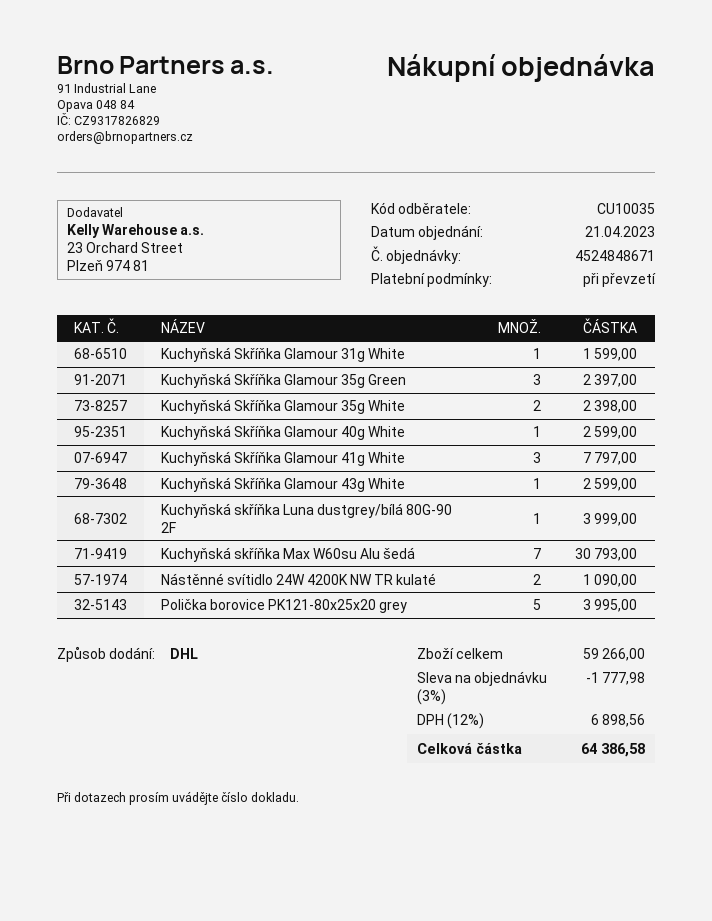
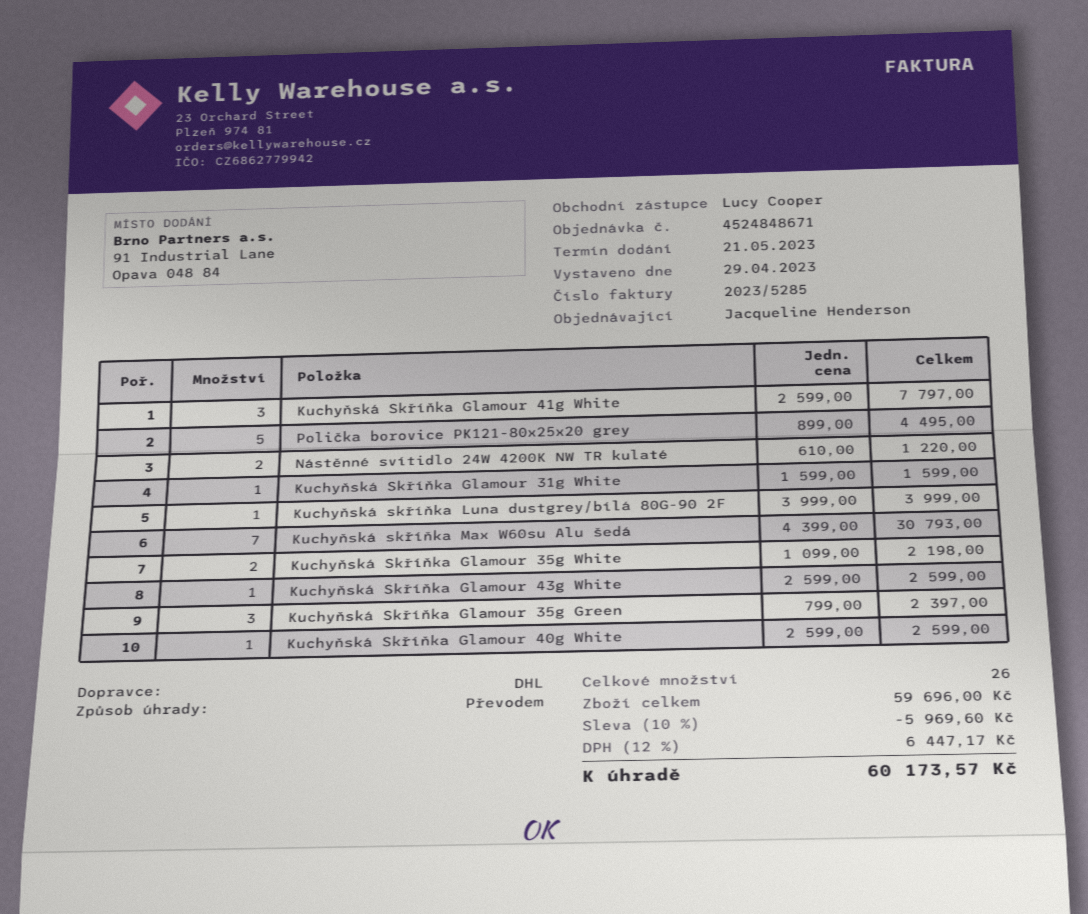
Kuchyňská Skříňka Glamour 35g White: 2 for 2398.00 -> 2 for 2198.00
Nástěnné svítidlo 24W 4200K NW TR kulaté: 2 for 1090.00 -> 2 for 1220.00
Polička borovice PK121-80x25x20 grey: 5 for 3995.00 -> 5 for 4495.00
subtotal: 59266.00 -> 59696.00
discount: 3% = 1777.98 -> 10% = 5969.60
tax: 12% = 6898.56 -> 12% = 6447.17
total: 64386.58 -> 60173.57

